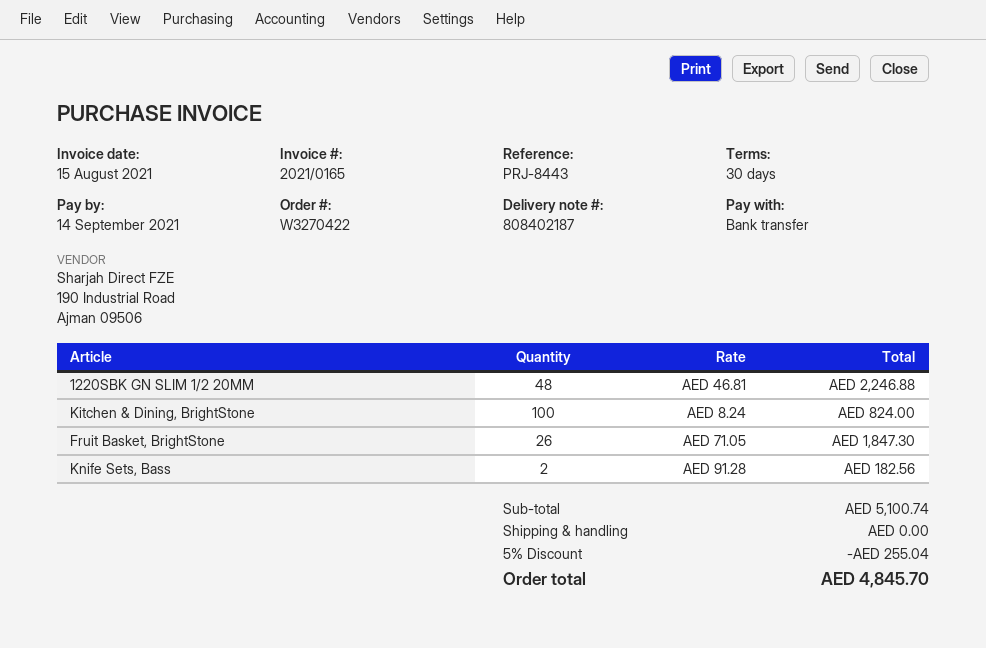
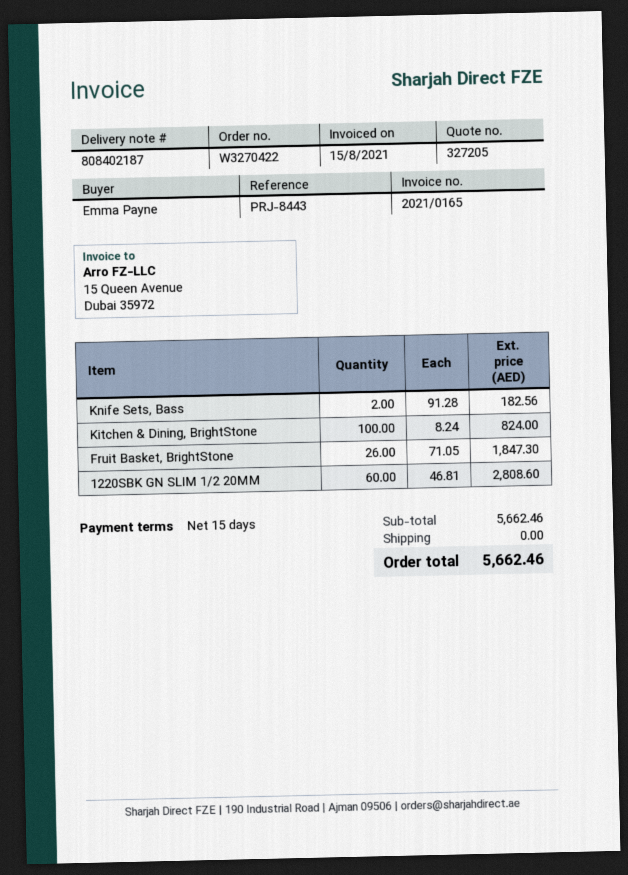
payment terms: 30 days -> 15 days
1220SBK GN SLIM 1/2 20MM: 48 x 46.81 = 2246.88 -> 60 x 46.81 = 2808.60
subtotal: 5100.74 -> 5662.46
discount: 5% = 255.04 -> none
total: 4845.70 -> 5662.46

